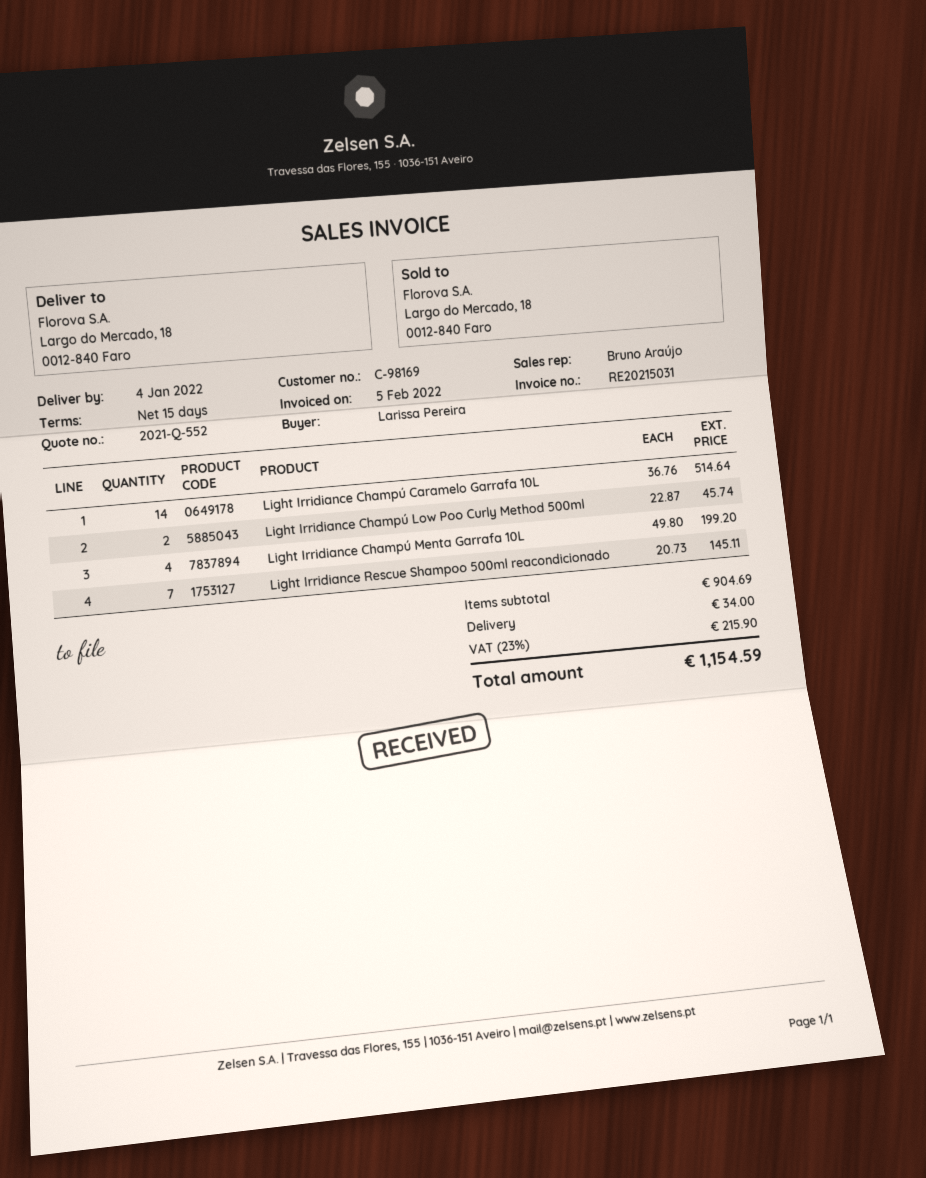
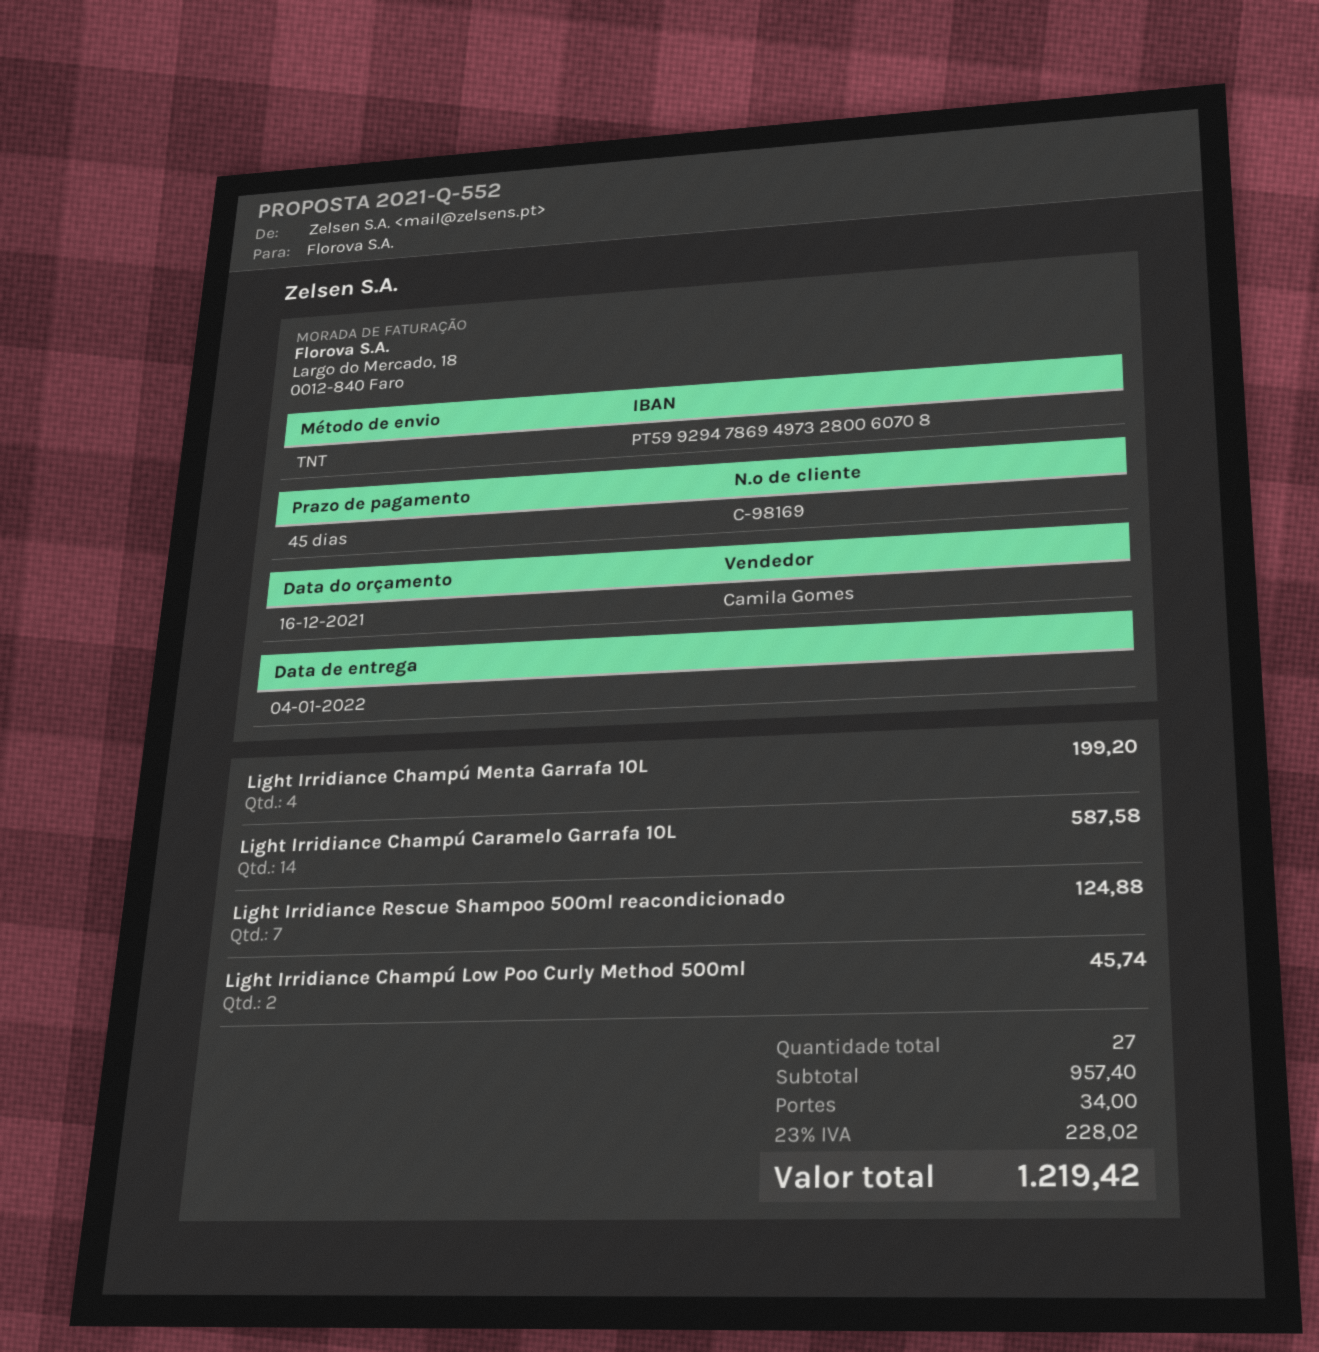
payment terms: 15 days -> 45 days
sales rep: Bruno Araújo -> Camila Gomes
Light Irridiance Champú Caramelo Garrafa 10L: 14 for 514.64 -> 14 for 587.58
Light Irridiance Rescue Shampoo 500ml reacondicionado: 7 for 145.11 -> 7 for 124.88
subtotal: 904.69 -> 957.40
tax: 23% = 215.90 -> 23% = 228.02
total: 1154.59 -> 1219.42

